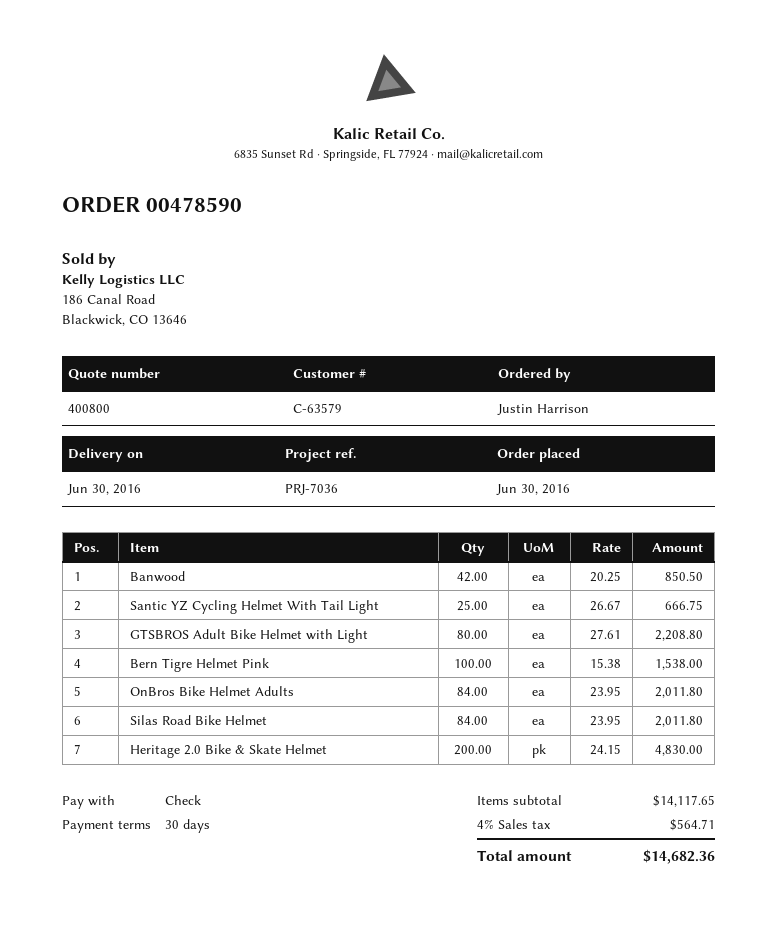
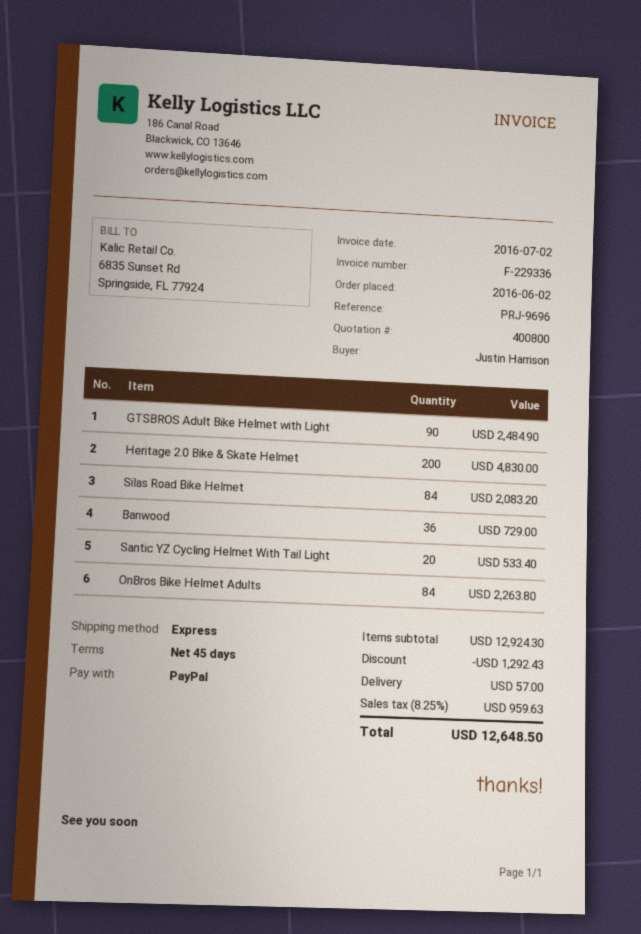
order date: 2016-06-30 -> 2016-06-02
payment terms: 30 days -> 45 days
reference: PRJ-7036 -> PRJ-9696
payment method: cheque -> PayPal
Banwood: 42 for 850.50 -> 36 for 729.00
Santic YZ Cycling Helmet With Tail Light: 25 for 666.75 -> 20 for 533.40
GTSBROS Adult Bike Helmet with Light: 80 for 2208.80 -> 90 for 2484.90
Bern Tigre Helmet Pink: 100 for 1538.00 -> none
OnBros Bike Helmet Adults: 84 for 2011.80 -> 84 for 2263.80
Silas Road Bike Helmet: 84 for 2011.80 -> 84 for 2083.20
subtotal: 14117.65 -> 12924.30
discount: none -> 1292.43
shipping: none -> 57.00
tax: 4% = 564.71 -> 8.25% = 959.63
total: 14682.36 -> 12648.50

